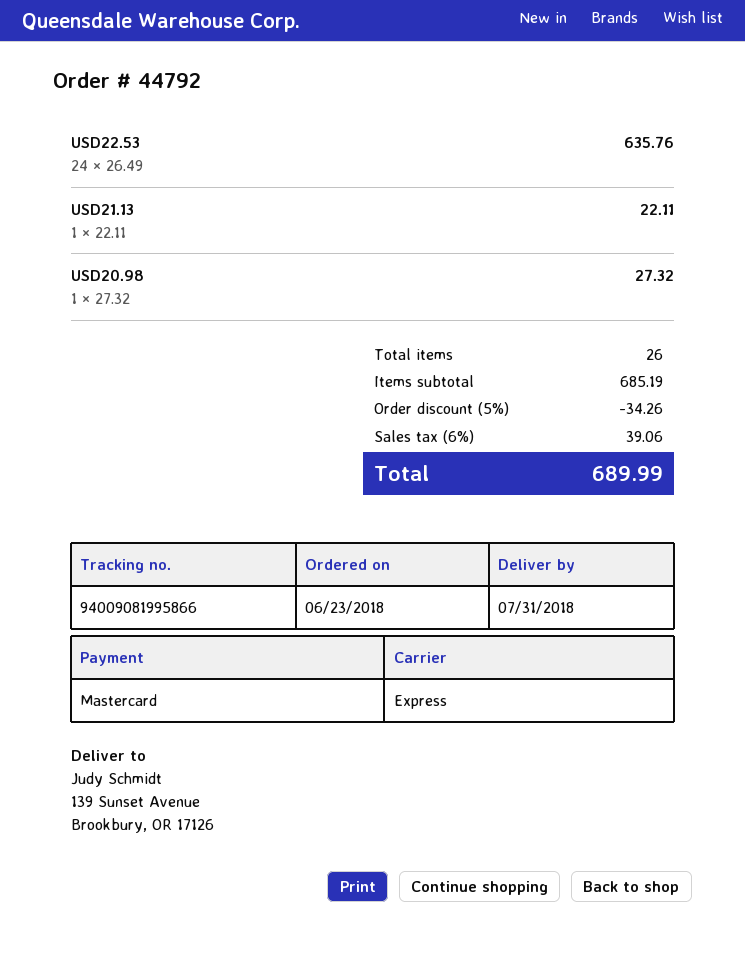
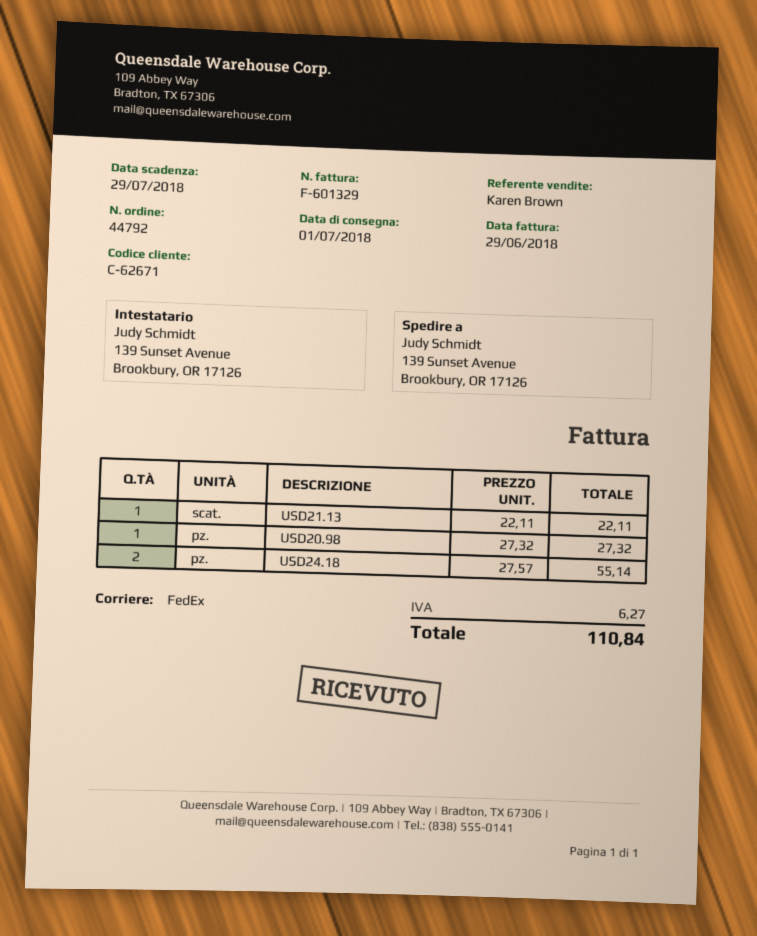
delivery date: 2018-07-31 -> 2018-07-01
shipping method: express -> FedEx
USD22.53: 24 x 26.49 = 635.76 -> none
USD24.18: none -> 2 x 27.57 = 55.14
discount: 5% = 34.26 -> none
tax: 39.06 -> 6.27
total: 689.99 -> 110.84

